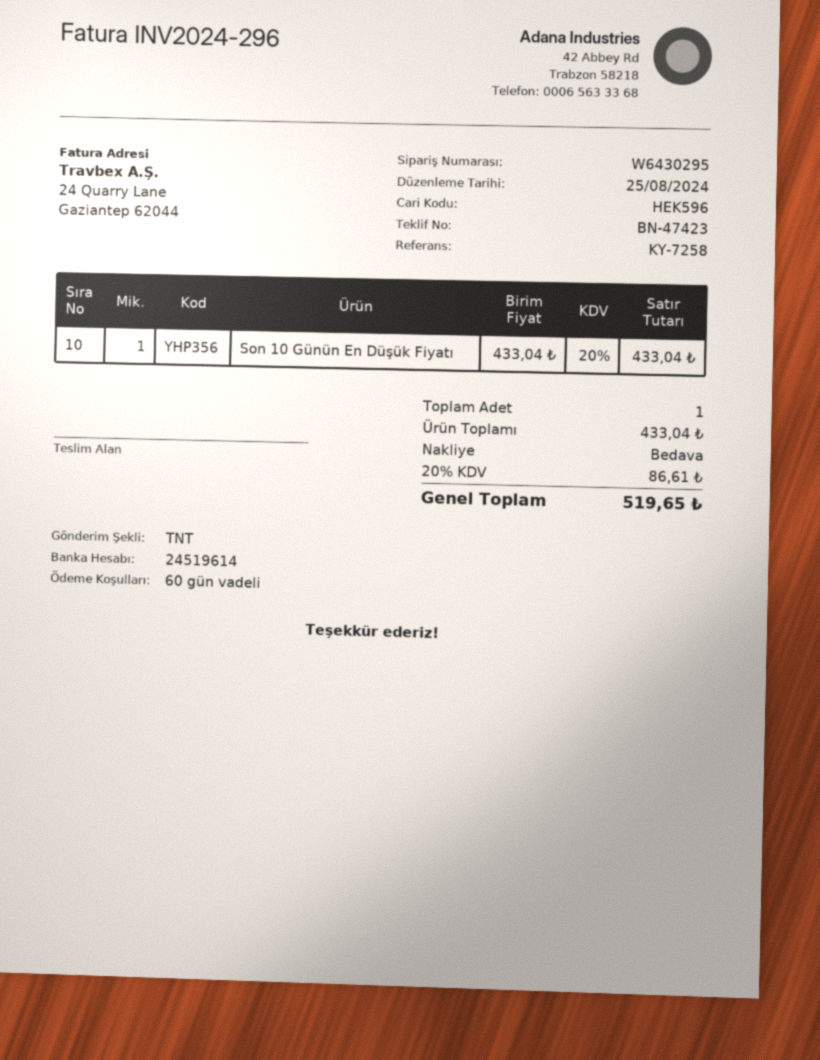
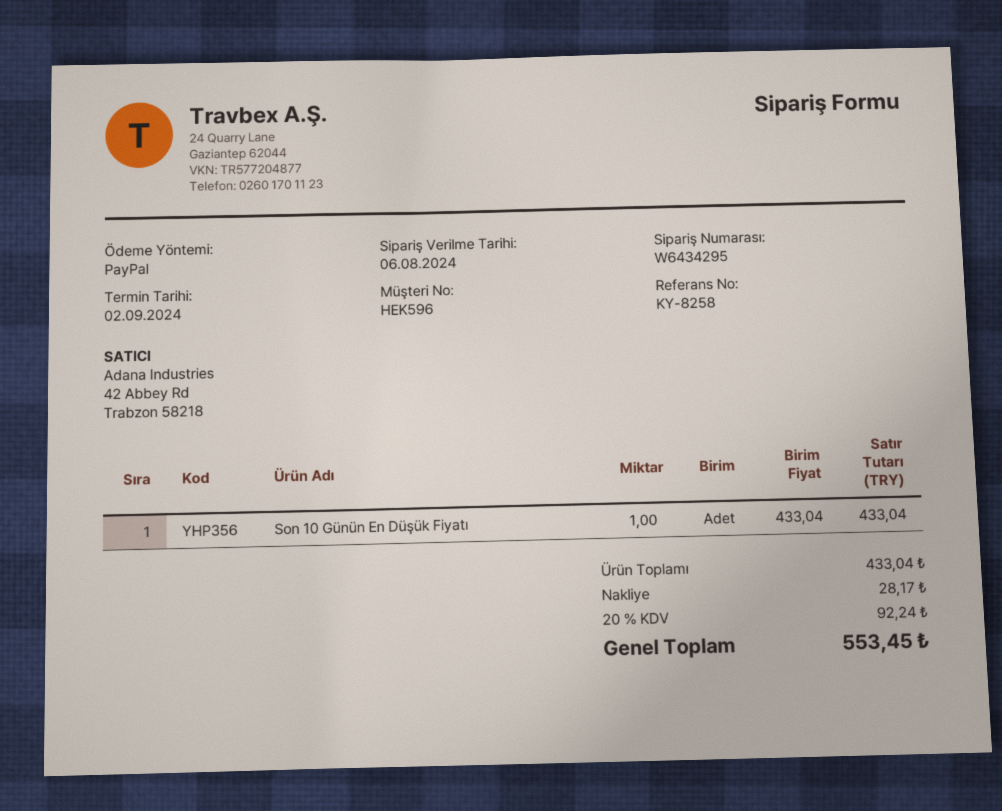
order number: W6430295 -> W6434295
reference: KY-7258 -> KY-8258
shipping: 0.00 -> 28.17
tax: 20% = 86.61 -> 20% = 92.24
total: 519.65 -> 553.45

